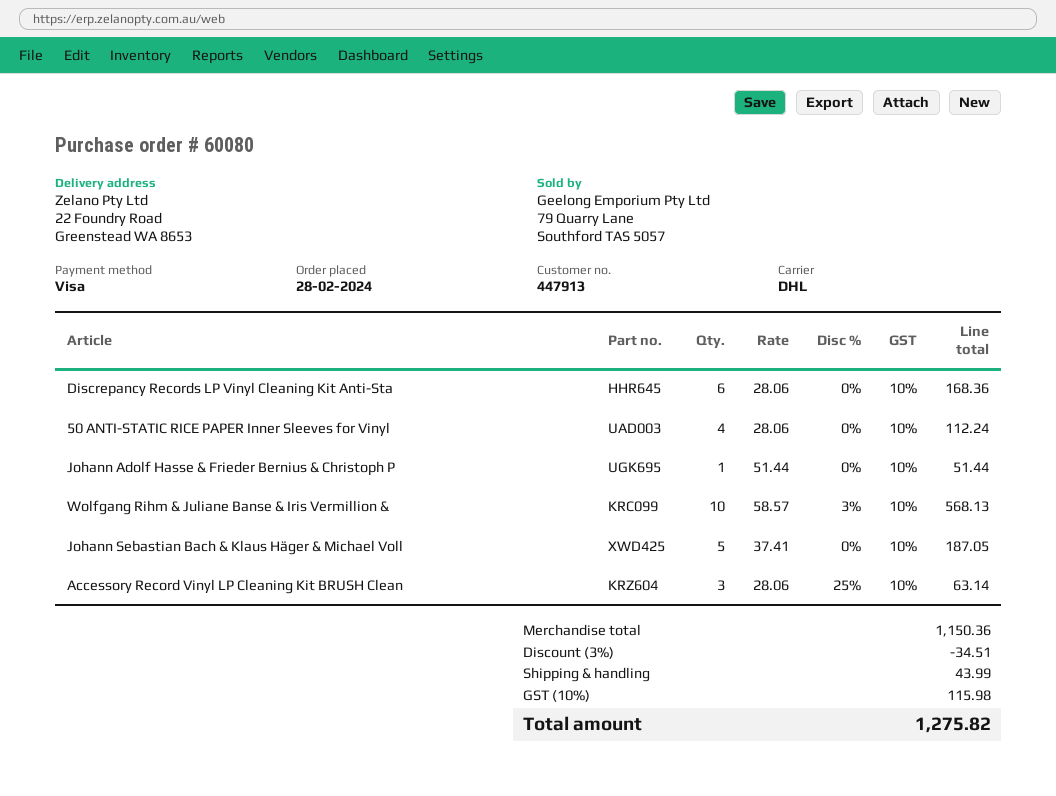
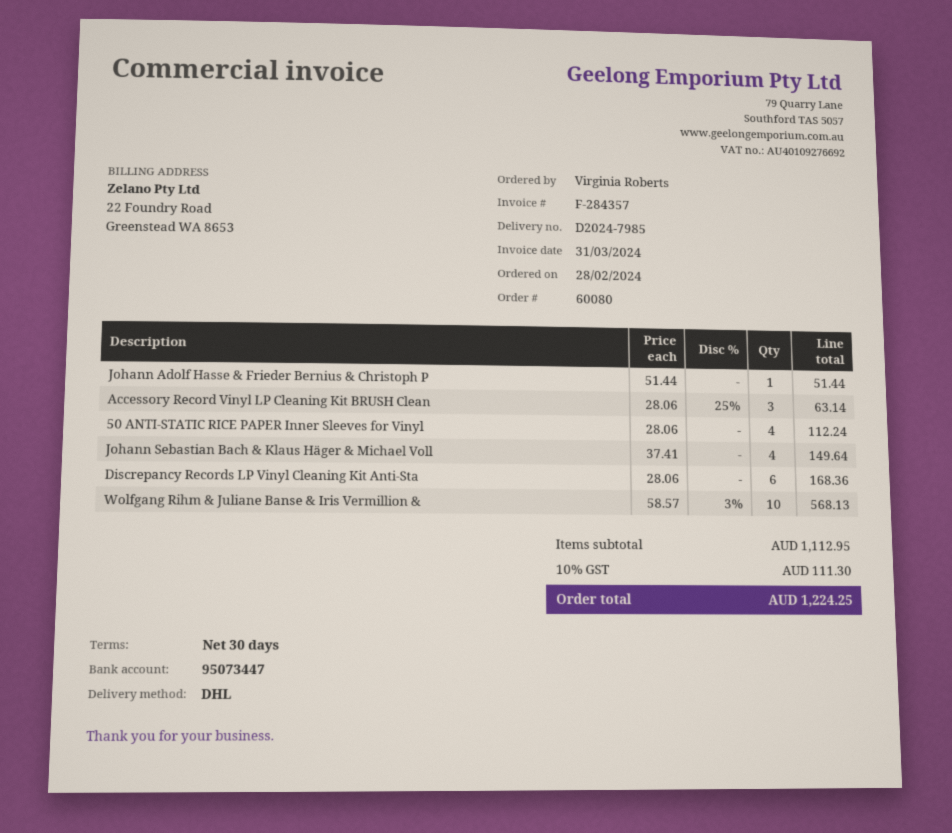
Johann Sebastian Bach & Klaus Häger & Michael Voll: 5 x 37.41 = 187.05 -> 4 x 37.41 = 149.64
subtotal: 1150.36 -> 1112.95
discount: 3% = 34.51 -> none
shipping: 43.99 -> none
tax: 10% = 115.98 -> 10% = 111.30
total: 1275.82 -> 1224.25

